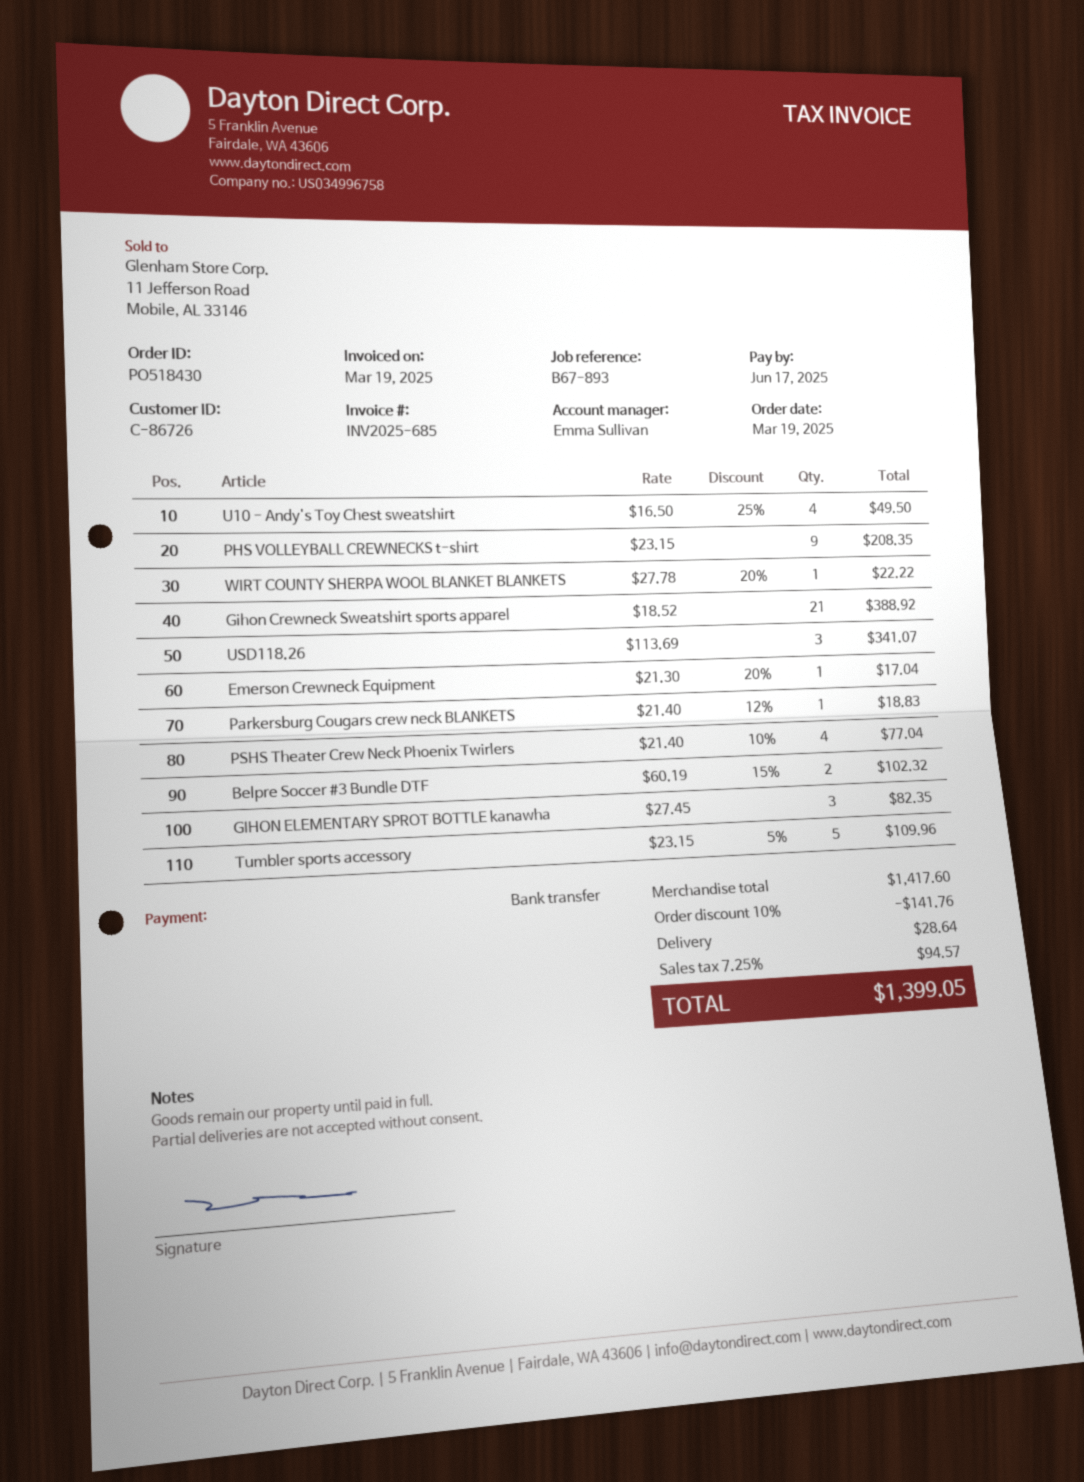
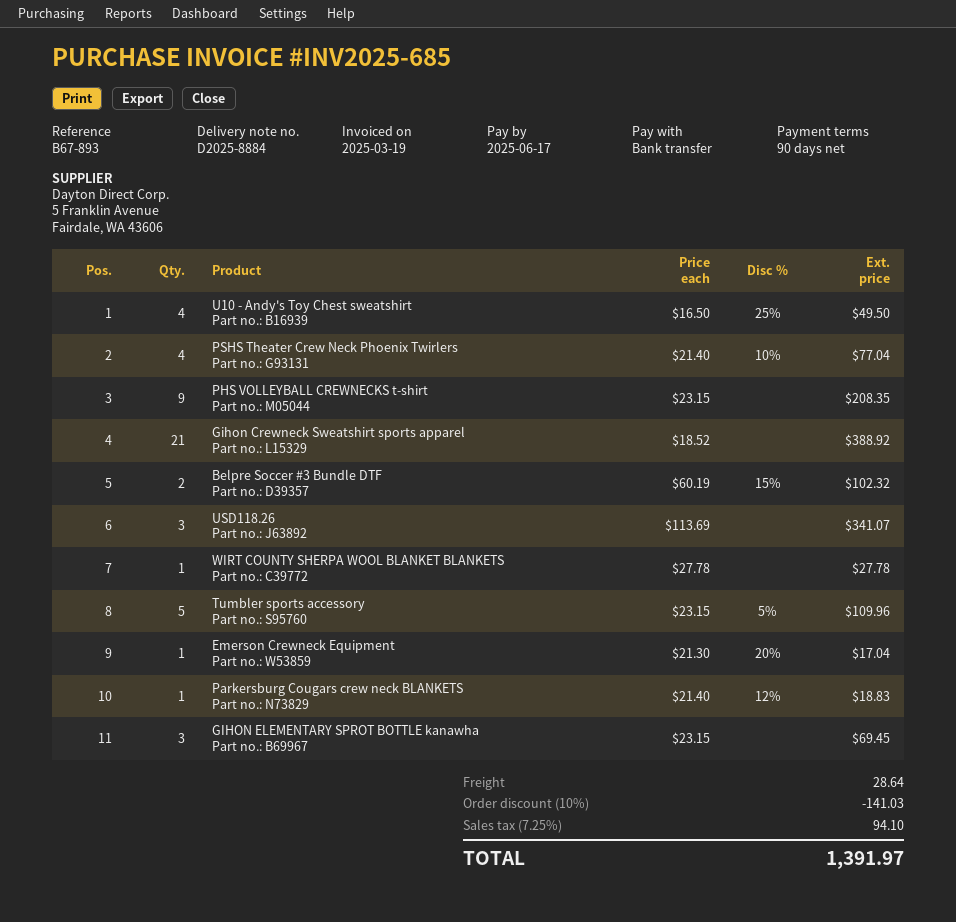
WIRT COUNTY SHERPA WOOL BLANKET BLANKETS: 1 x 27.78 - 20% = 22.22 -> 1 x 27.78 = 27.78
GIHON ELEMENTARY SPROT BOTTLE kanawha: 3 x 27.45 = 82.35 -> 3 x 23.15 = 69.45
discount: 10% = 141.76 -> 10% = 141.03
tax: 7.25% = 94.57 -> 7.25% = 94.10
total: 1399.05 -> 1391.97

